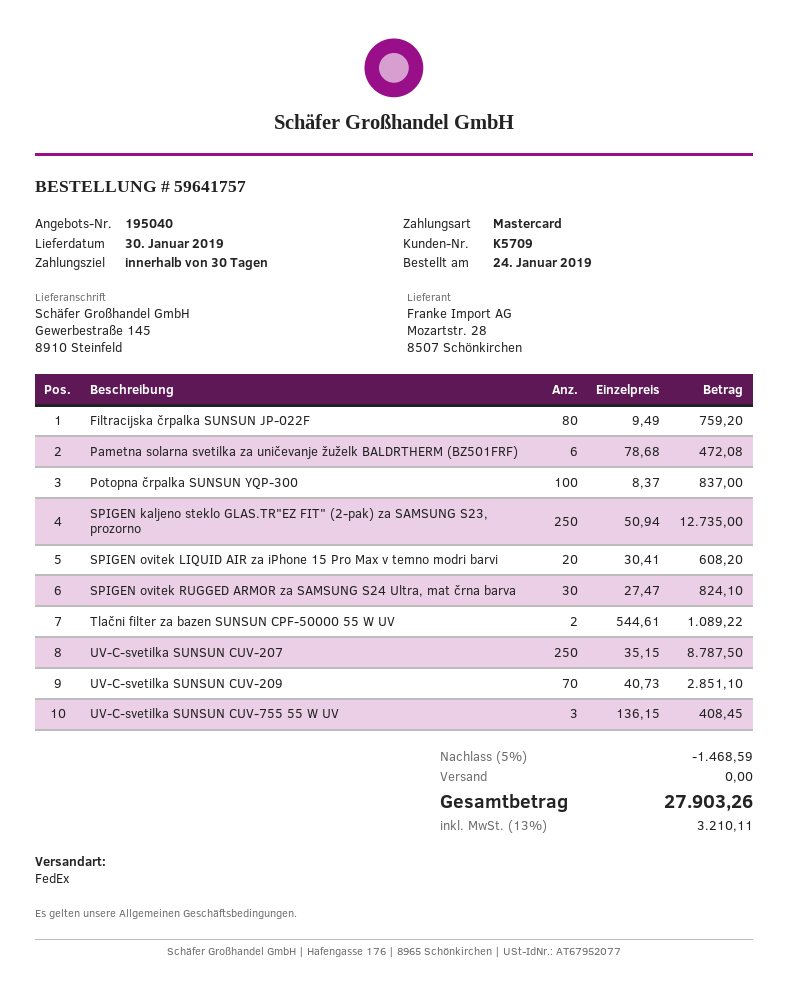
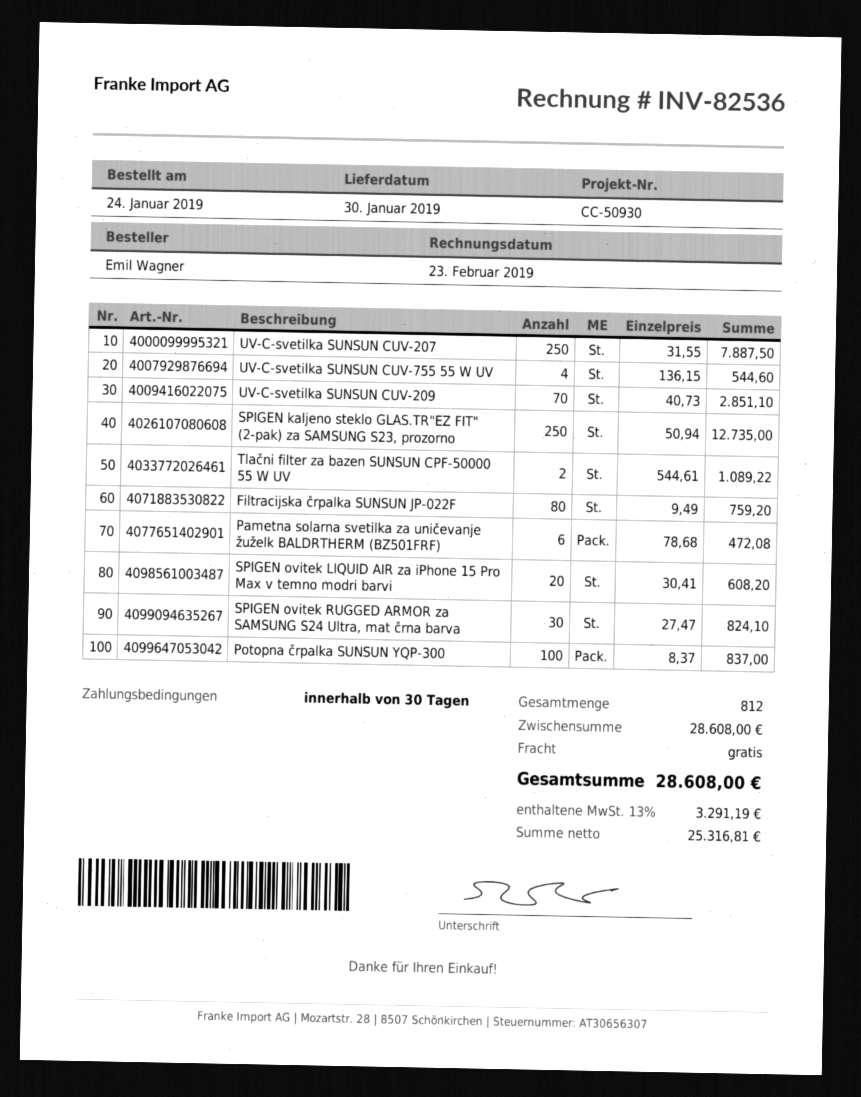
UV-C-svetilka SUNSUN CUV-207: 250 x 35.15 = 8787.50 -> 250 x 31.55 = 7887.50
UV-C-svetilka SUNSUN CUV-755 55 W UV: 3 x 136.15 = 408.45 -> 4 x 136.15 = 544.60
discount: 5% = 1468.59 -> none
tax: 13% = 3210.11 -> 13% = 3291.19
total: 27903.26 -> 28608.00

